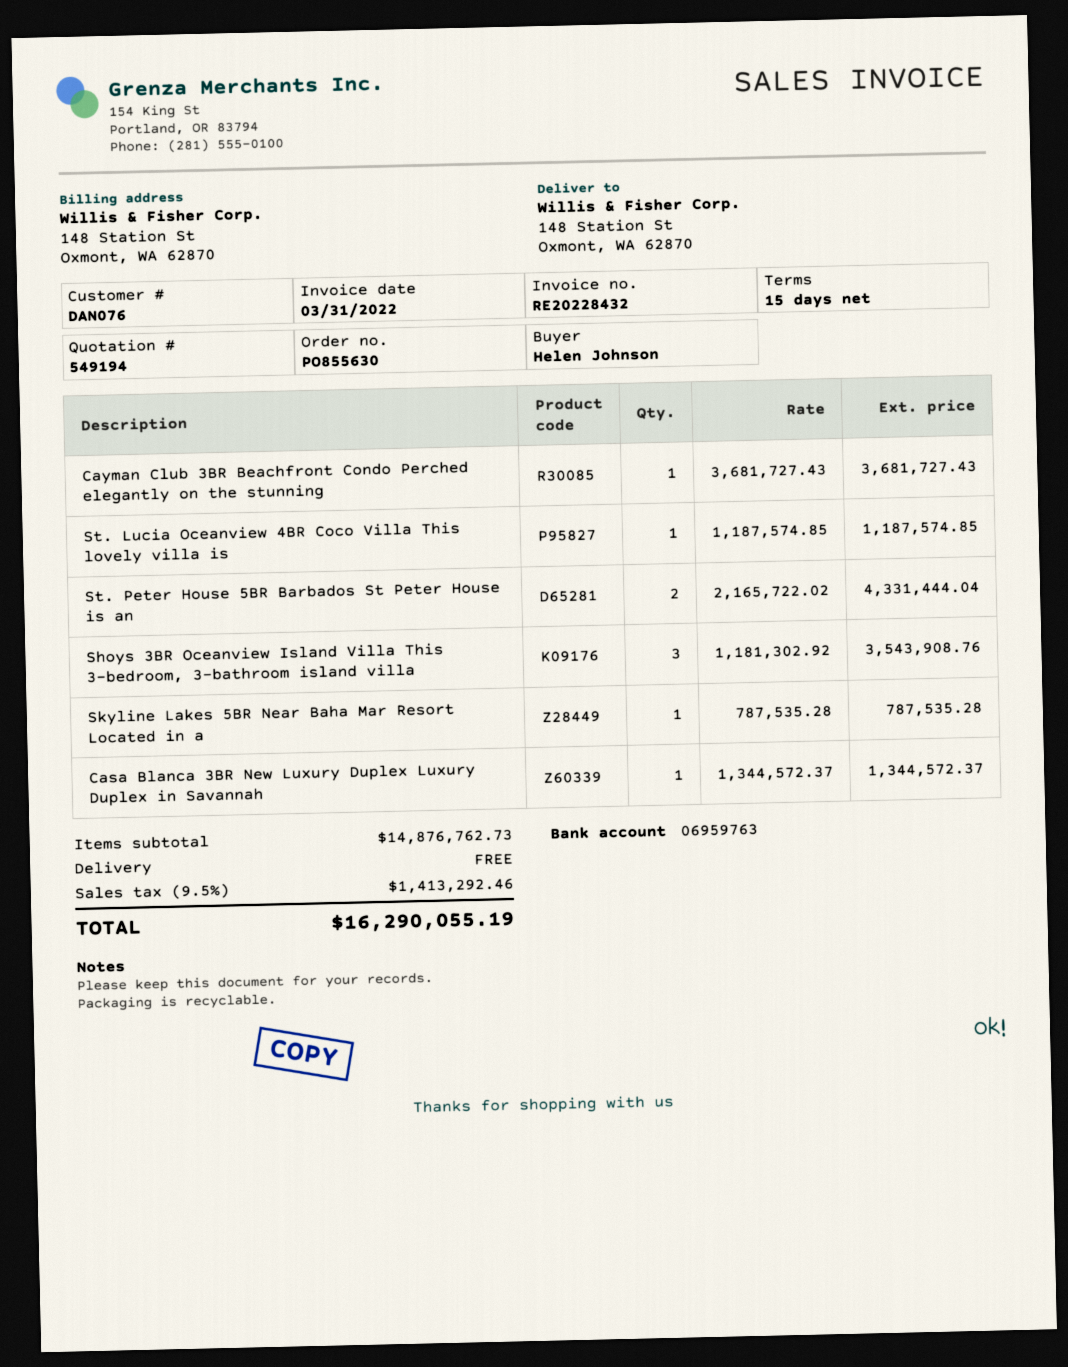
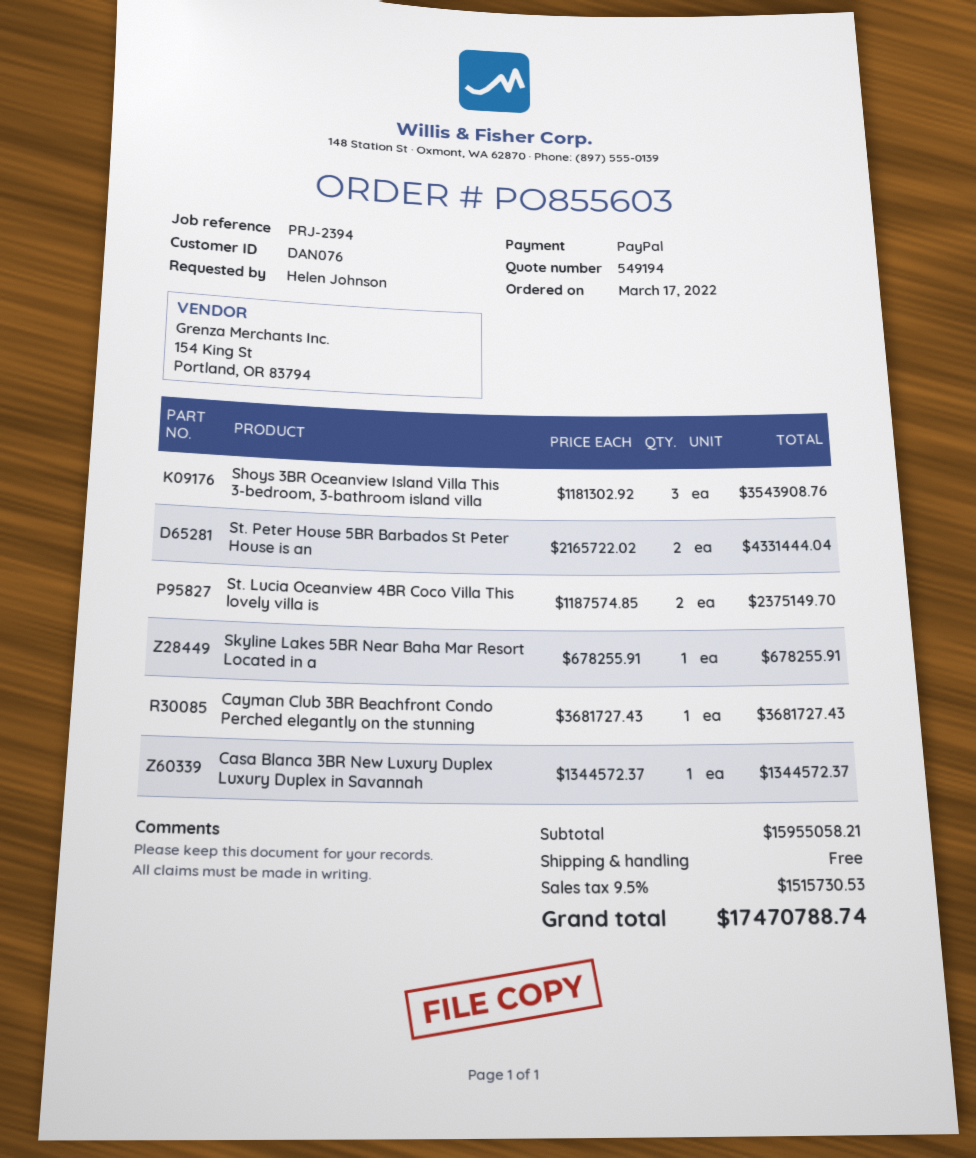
order number: PO855630 -> PO855603
St. Lucia Oceanview 4BR Coco Villa This lovely villa is: 1 x 1187574.85 = 1187574.85 -> 2 x 1187574.85 = 2375149.70
Skyline Lakes 5BR Near Baha Mar Resort Located in a: 1 x 787535.28 = 787535.28 -> 1 x 678255.91 = 678255.91
subtotal: 14876762.73 -> 15955058.21
tax: 9.5% = 1413292.46 -> 9.5% = 1515730.53
total: 16290055.19 -> 17470788.74

